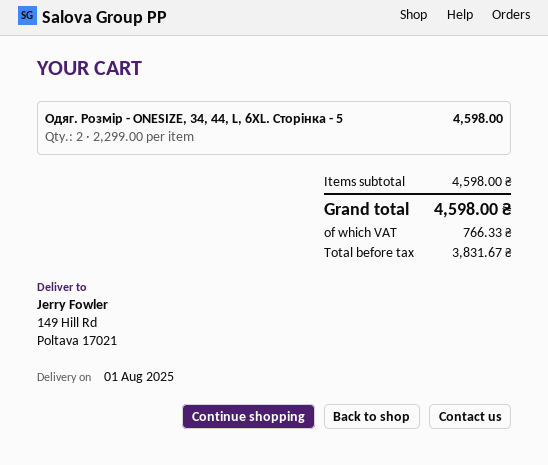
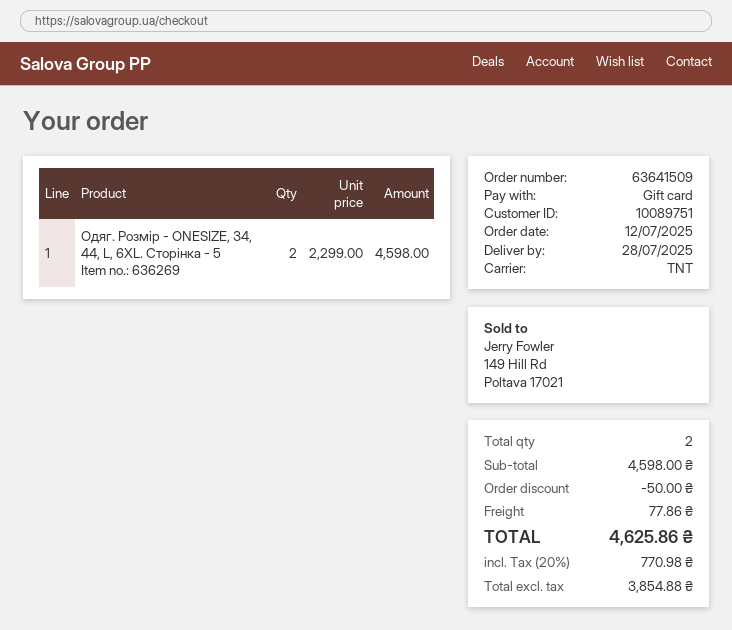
delivery date: 2025-08-01 -> 2025-07-28
discount: none -> 50.00
shipping: none -> 77.86
net: 3831.67 -> 3854.88
tax: 766.33 -> 770.98
total: 4598.00 -> 4625.86

